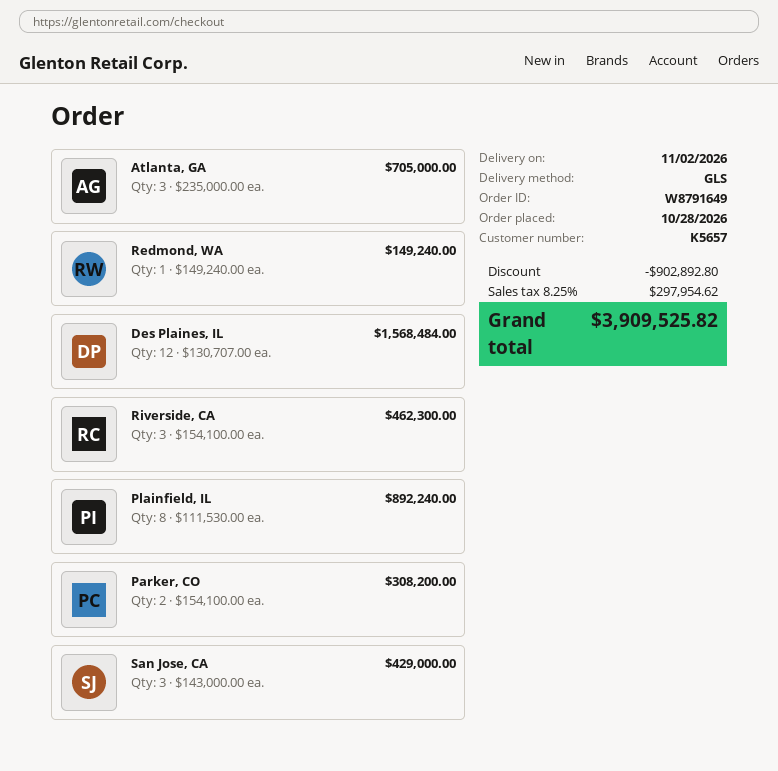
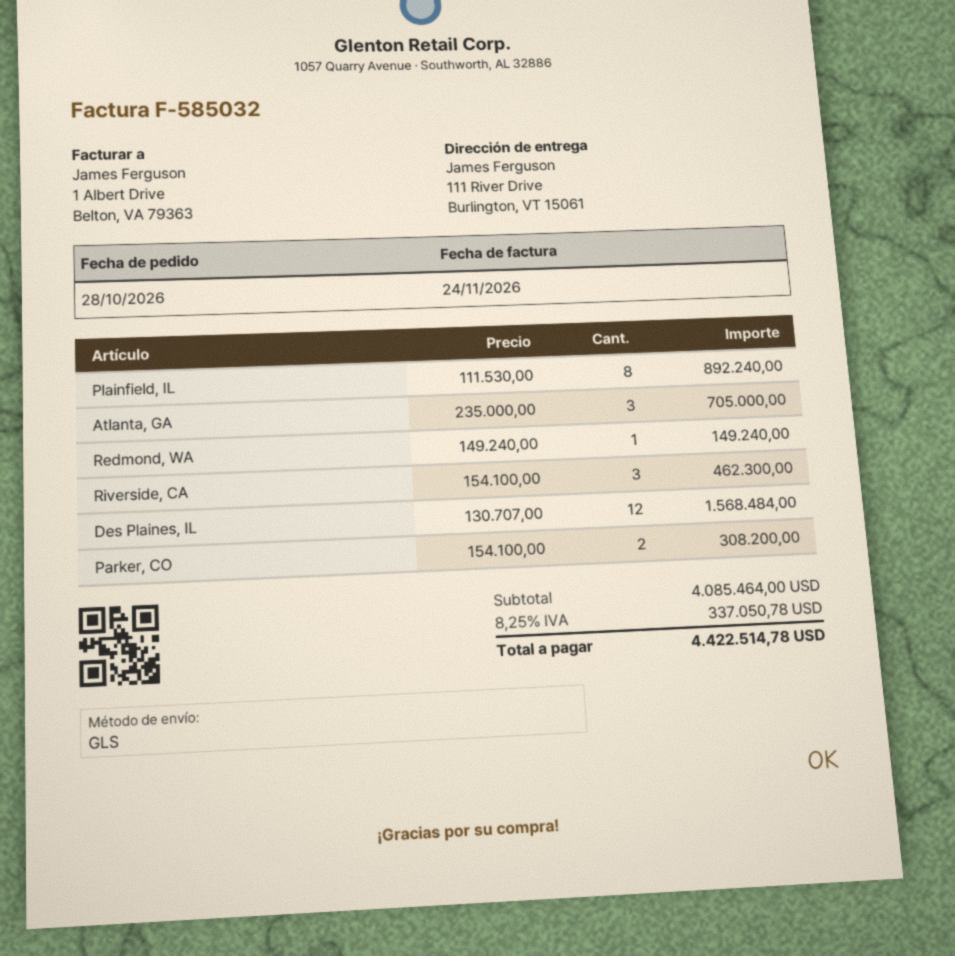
San Jose, CA: 3 x 143000.00 = 429000.00 -> none
discount: 902892.80 -> none
tax: 8.25% = 297954.62 -> 8.25% = 337050.78
total: 3909525.82 -> 4422514.78

